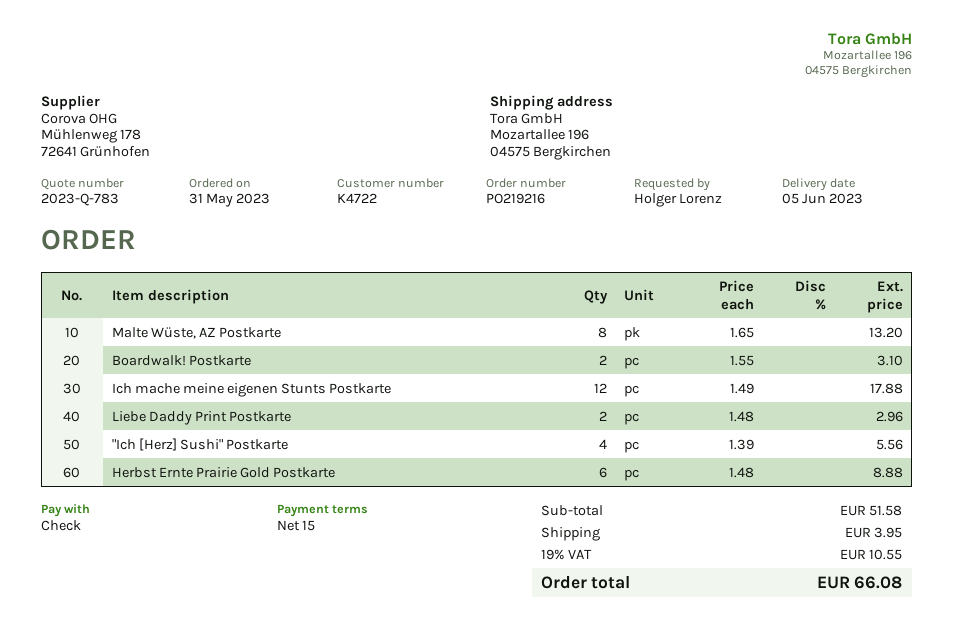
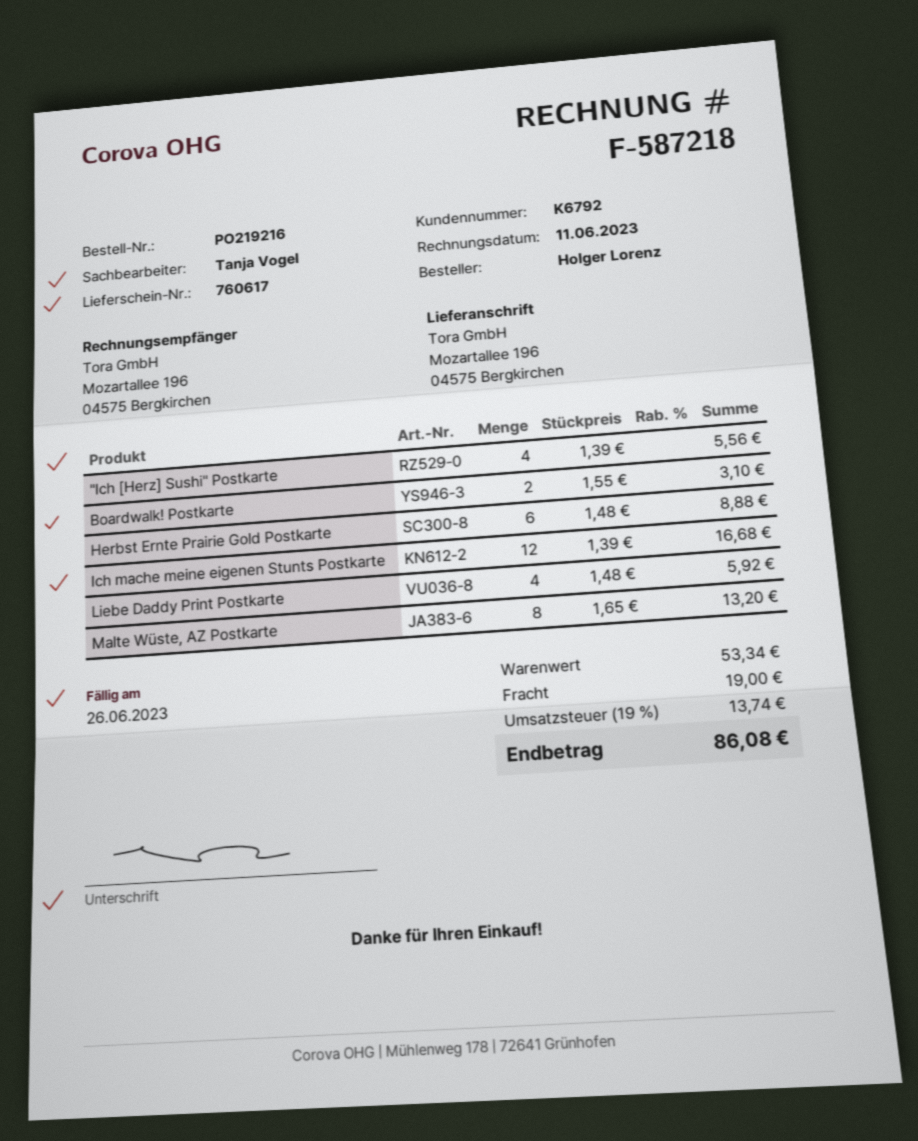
customer number: K4722 -> K6792
Ich mache meine eigenen Stunts Postkarte: 12 x 1.49 = 17.88 -> 12 x 1.39 = 16.68
Liebe Daddy Print Postkarte: 2 x 1.48 = 2.96 -> 4 x 1.48 = 5.92
subtotal: 51.58 -> 53.34
shipping: 3.95 -> 19.00
tax: 19% = 10.55 -> 19% = 13.74
total: 66.08 -> 86.08

